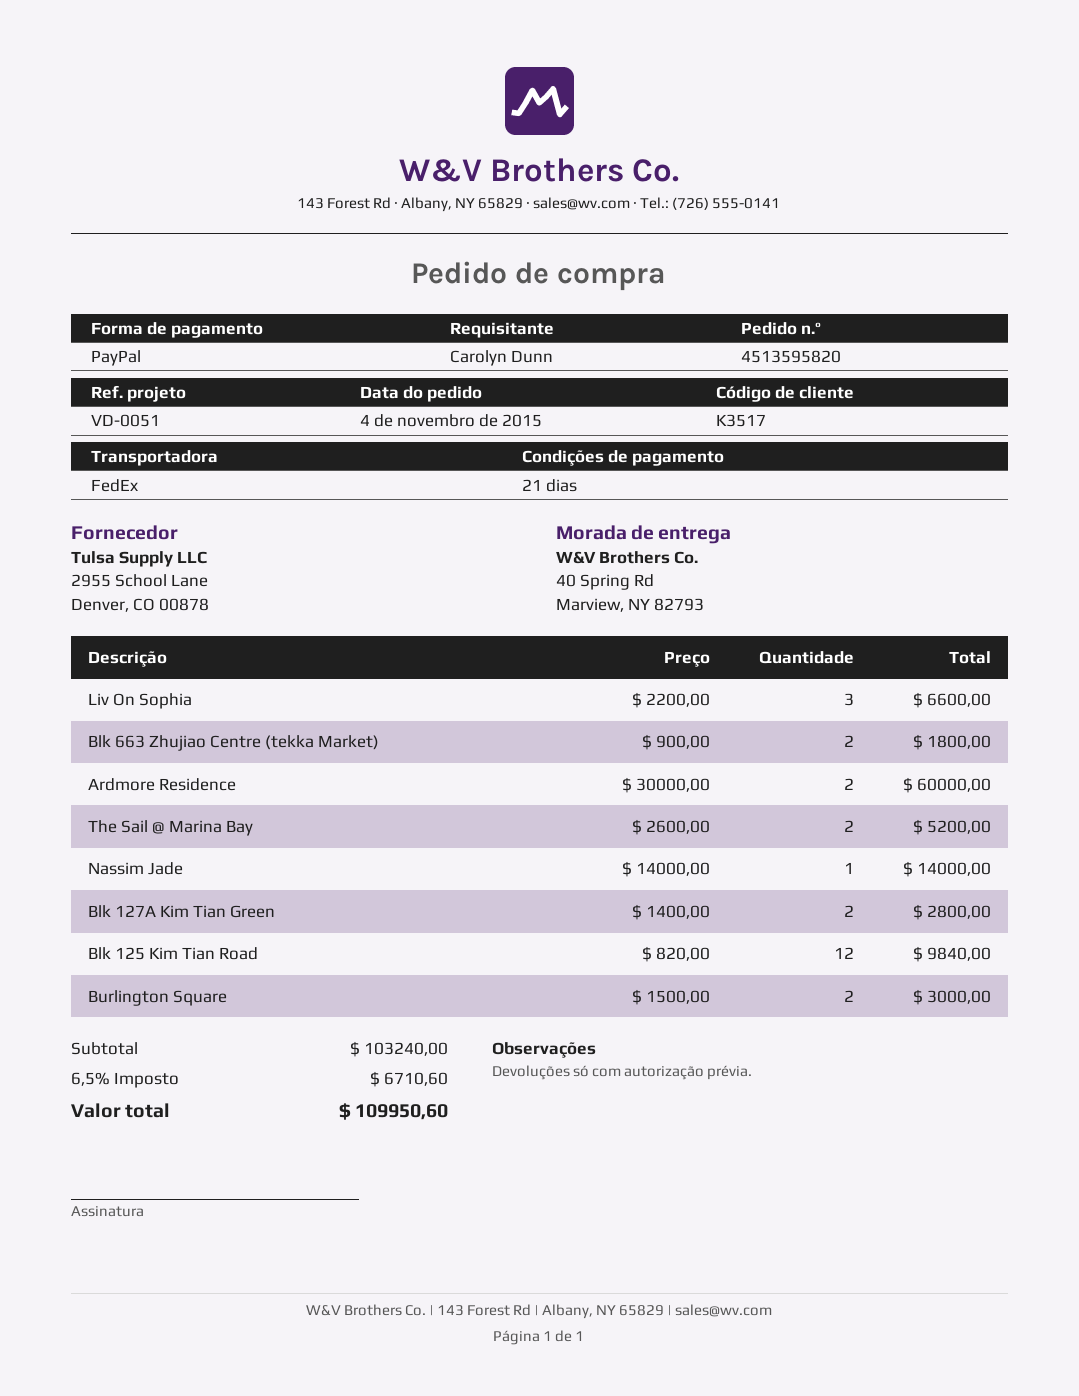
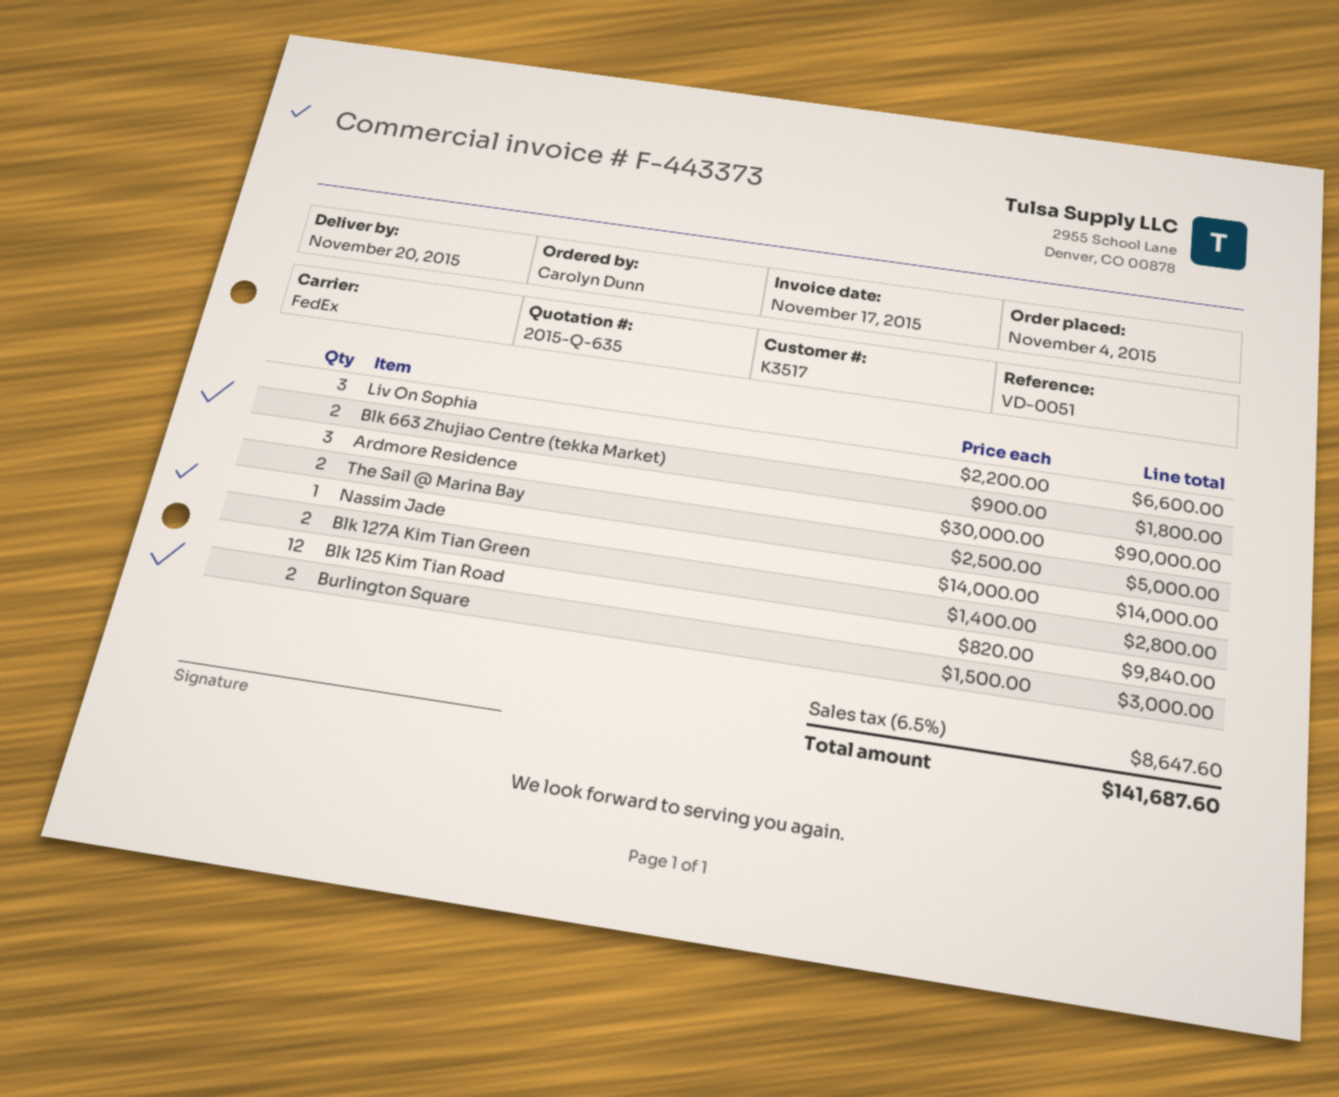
Ardmore Residence: 2 x 30000.00 = 60000.00 -> 3 x 30000.00 = 90000.00
The Sail @ Marina Bay: 2 x 2600.00 = 5200.00 -> 2 x 2500.00 = 5000.00
tax: 6.5% = 6710.60 -> 6.5% = 8647.60
total: 109950.60 -> 141687.60

